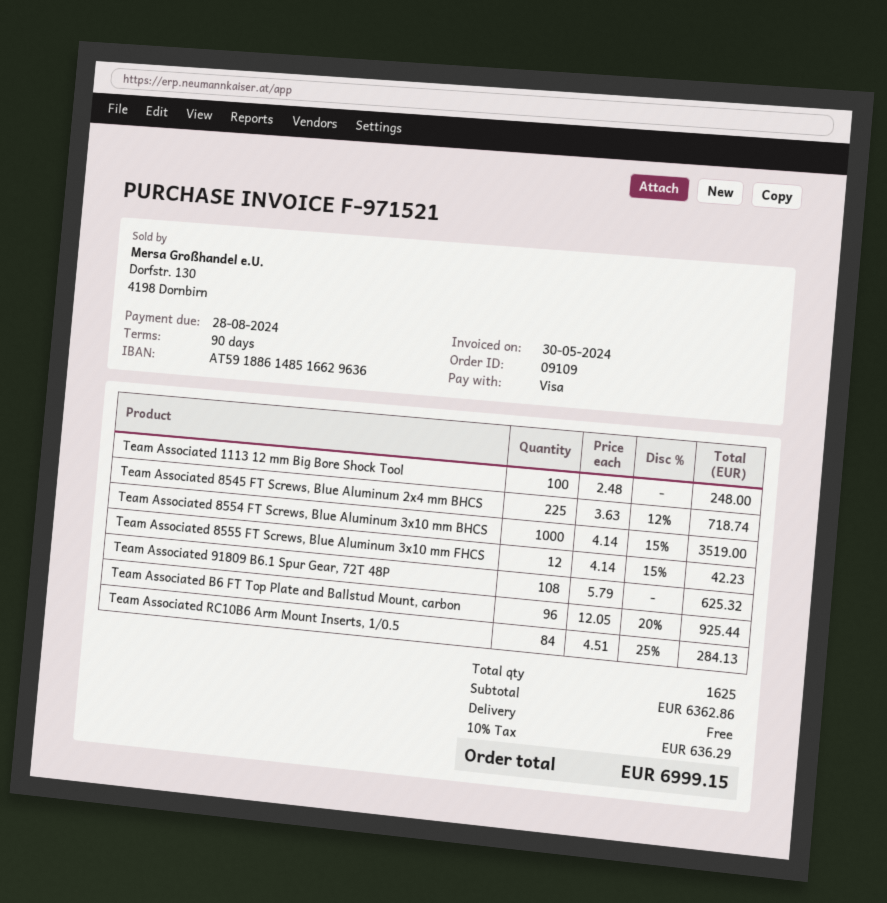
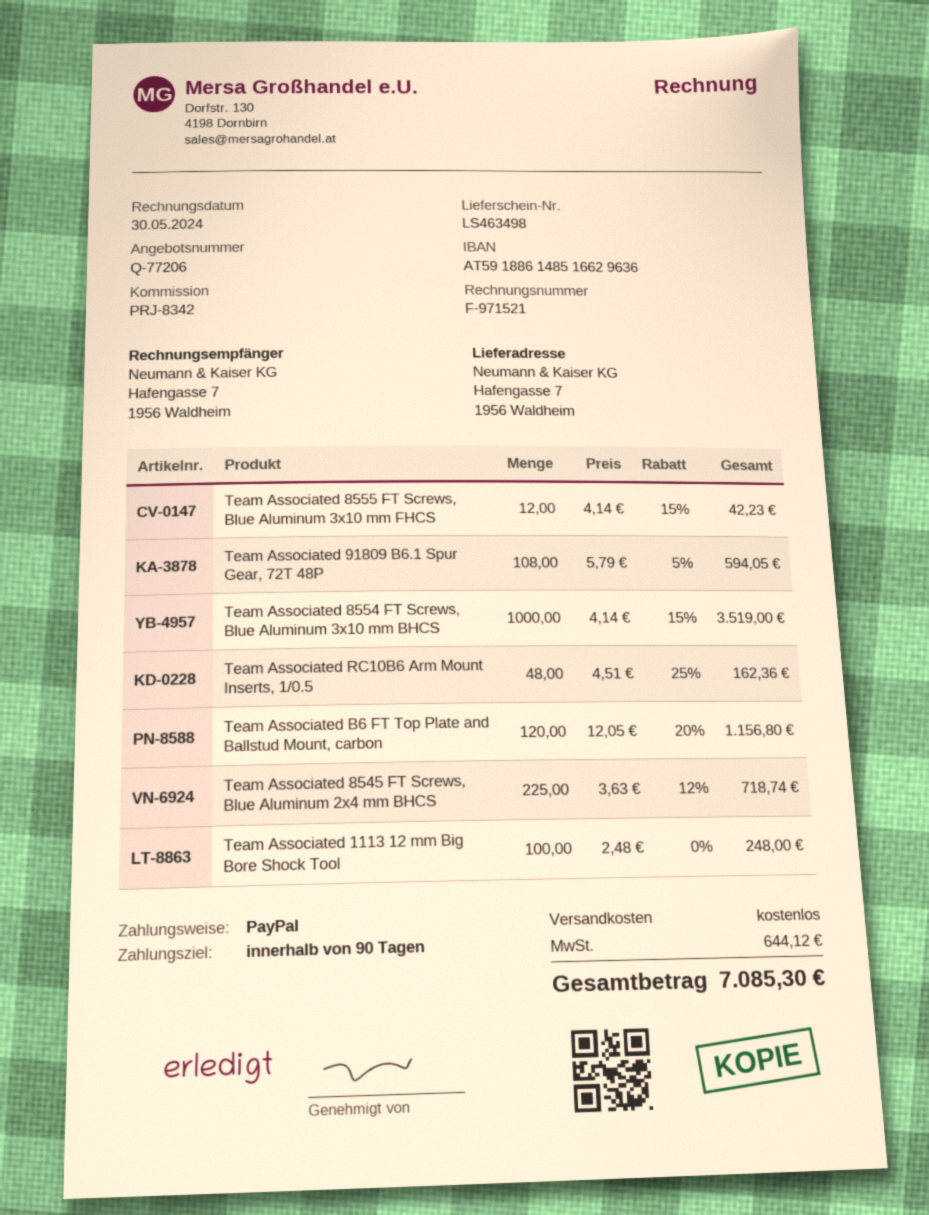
payment method: Visa -> PayPal
Team Associated 91809 B6.1 Spur Gear, 72T 48P: 108 x 5.79 = 625.32 -> 108 x 5.79 - 5% = 594.05
Team Associated B6 FT Top Plate and Ballstud Mount, carbon: 96 x 12.05 - 20% = 925.44 -> 120 x 12.05 - 20% = 1156.80
Team Associated RC10B6 Arm Mount Inserts, 1/0.5: 84 x 4.51 - 25% = 284.13 -> 48 x 4.51 - 25% = 162.36
tax: 636.29 -> 644.12
total: 6999.15 -> 7085.30

